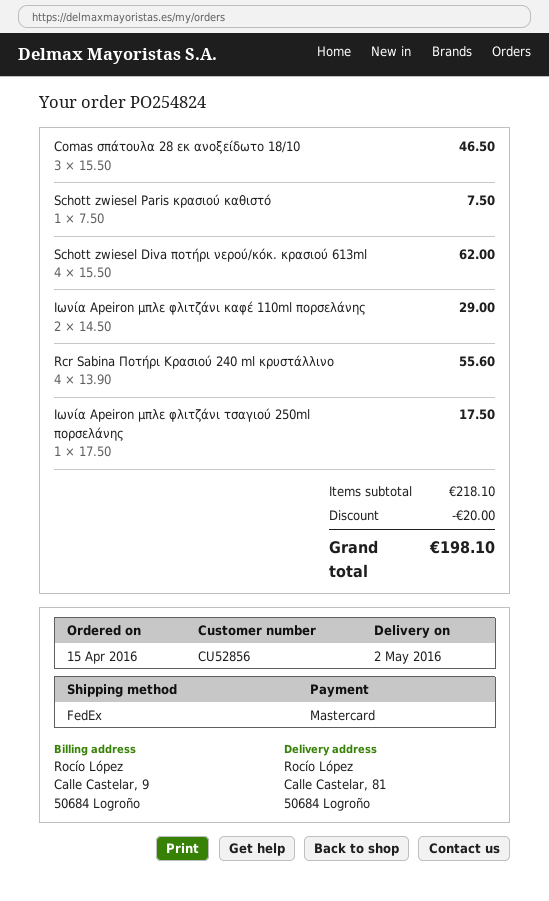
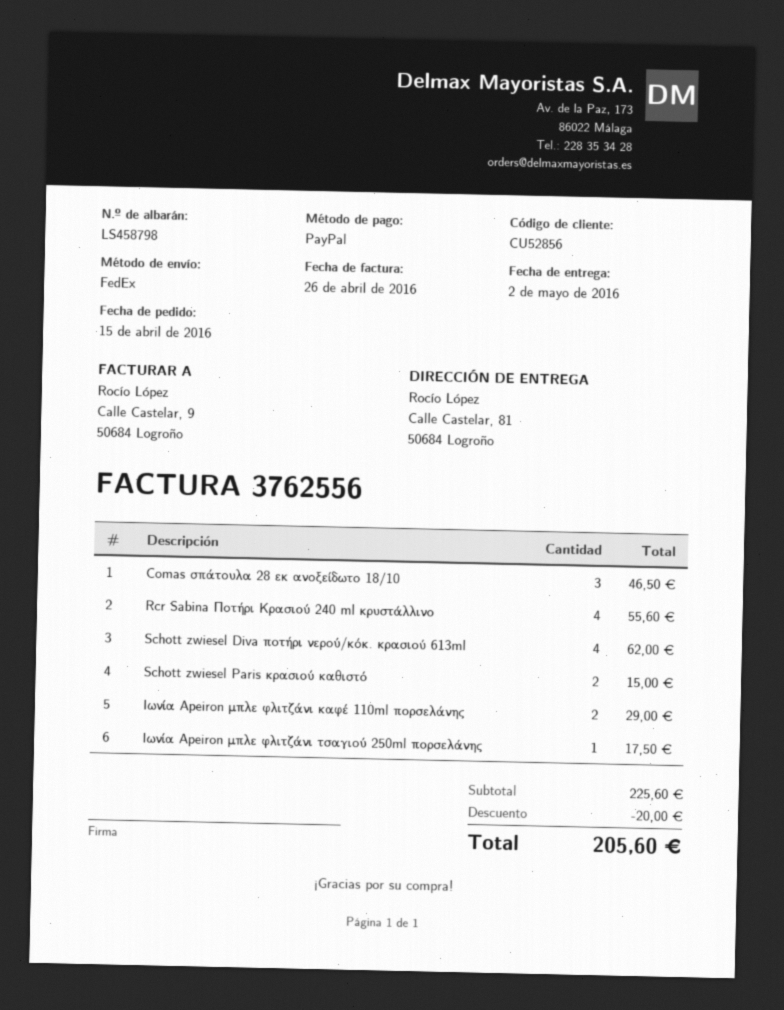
payment method: Mastercard -> PayPal
Schott zwiesel Paris κρασιού καθιστό: 1 for 7.50 -> 2 for 15.00
subtotal: 218.10 -> 225.60
total: 198.10 -> 205.60

